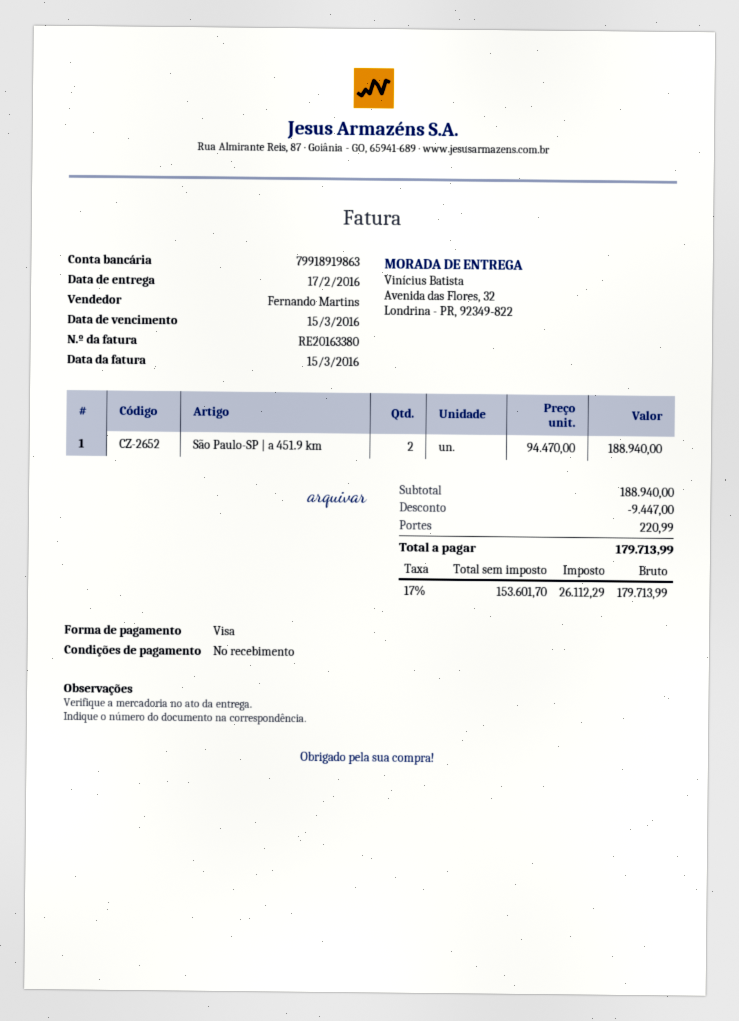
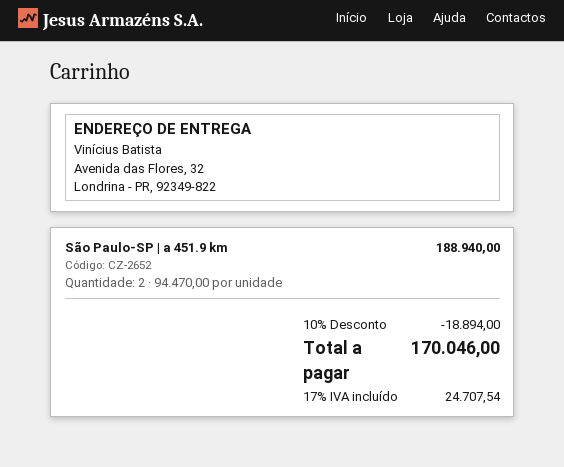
discount: 9447.00 -> 18894.00
shipping: 220.99 -> none
tax: 17% = 26112.29 -> 17% = 24707.54
total: 179713.99 -> 170046.00

